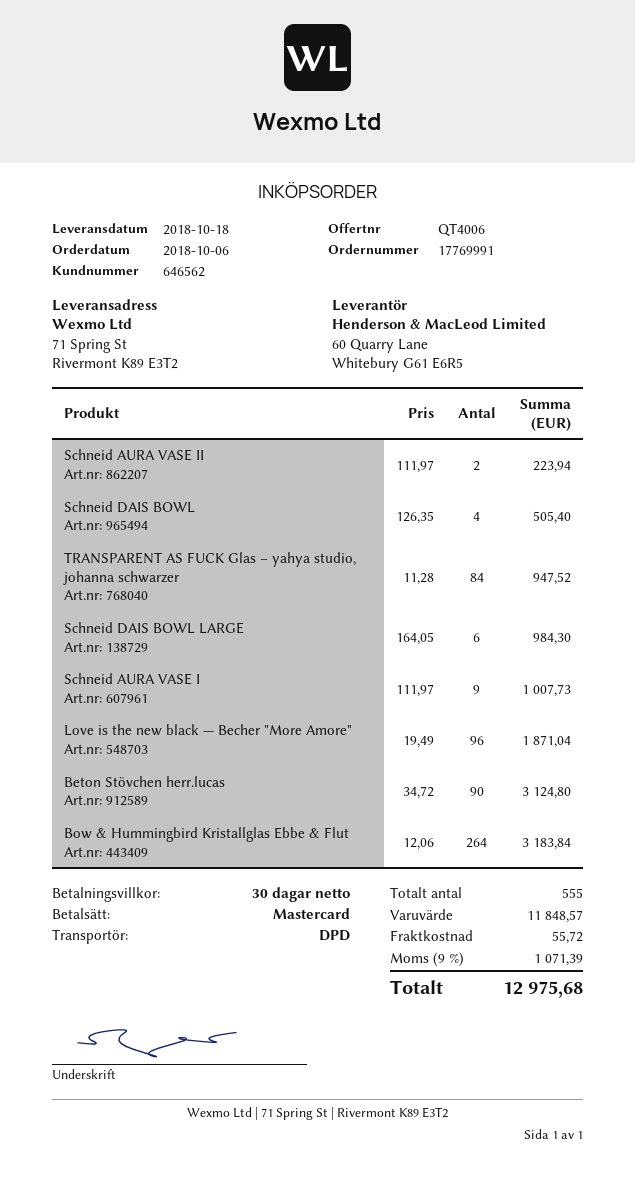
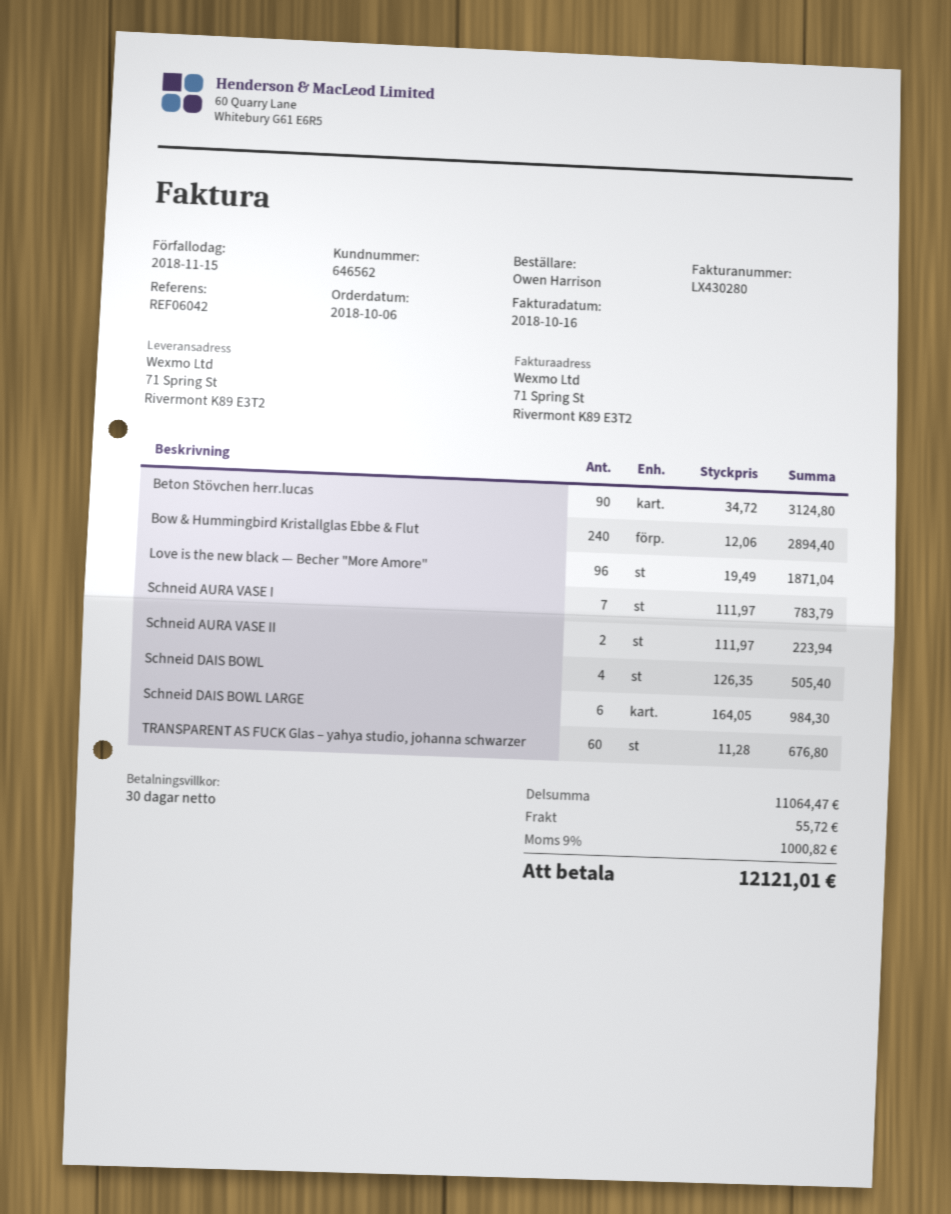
TRANSPARENT AS FUCK Glas – yahya studio, johanna schwarzer: 84 x 11.28 = 947.52 -> 60 x 11.28 = 676.80
Schneid AURA VASE I: 9 x 111.97 = 1007.73 -> 7 x 111.97 = 783.79
Bow & Hummingbird Kristallglas Ebbe & Flut: 264 x 12.06 = 3183.84 -> 240 x 12.06 = 2894.40
subtotal: 11848.57 -> 11064.47
tax: 9% = 1071.39 -> 9% = 1000.82
total: 12975.68 -> 12121.01

